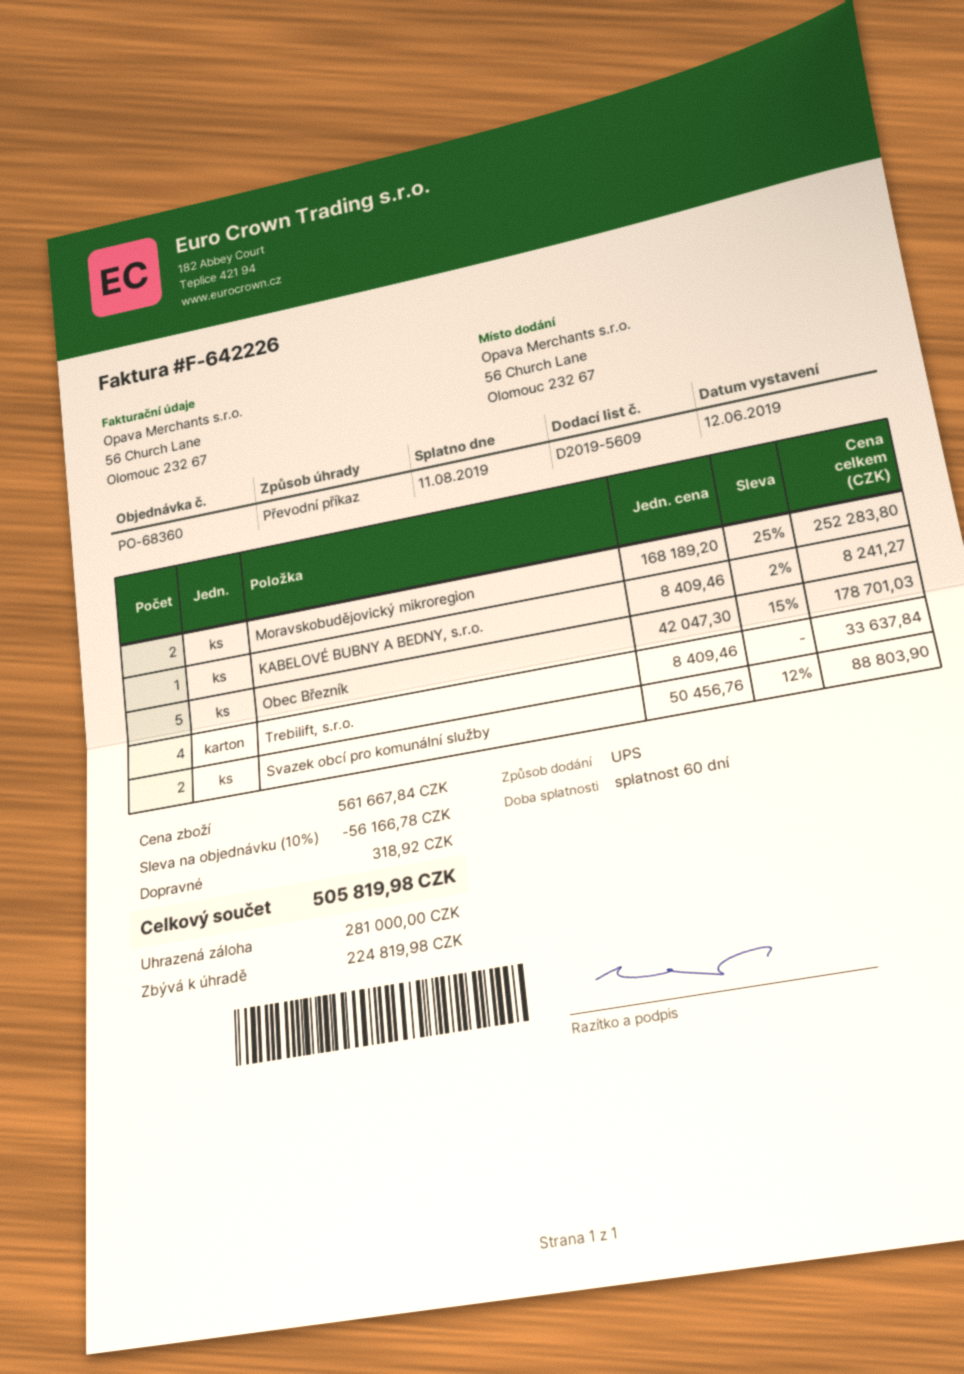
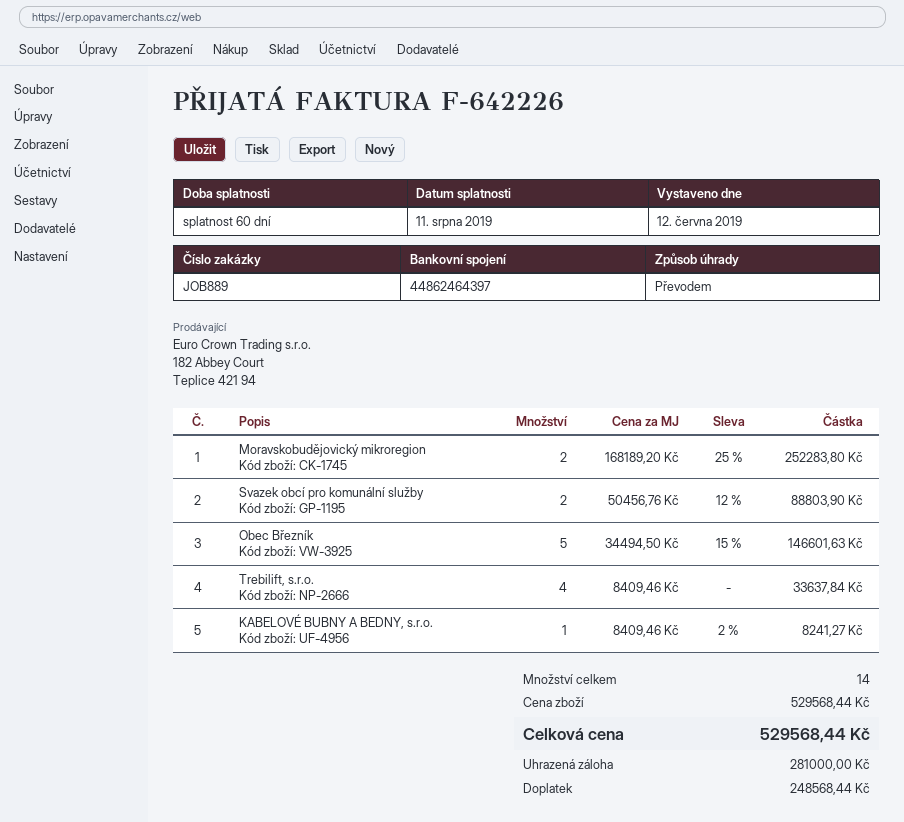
Obec Březník: 5 x 42047.30 - 15% = 178701.03 -> 5 x 34494.50 - 15% = 146601.63
subtotal: 561667.84 -> 529568.44
discount: 10% = 56166.78 -> none
shipping: 318.92 -> none
total: 505819.98 -> 529568.44
balance: 224819.98 -> 248568.44

